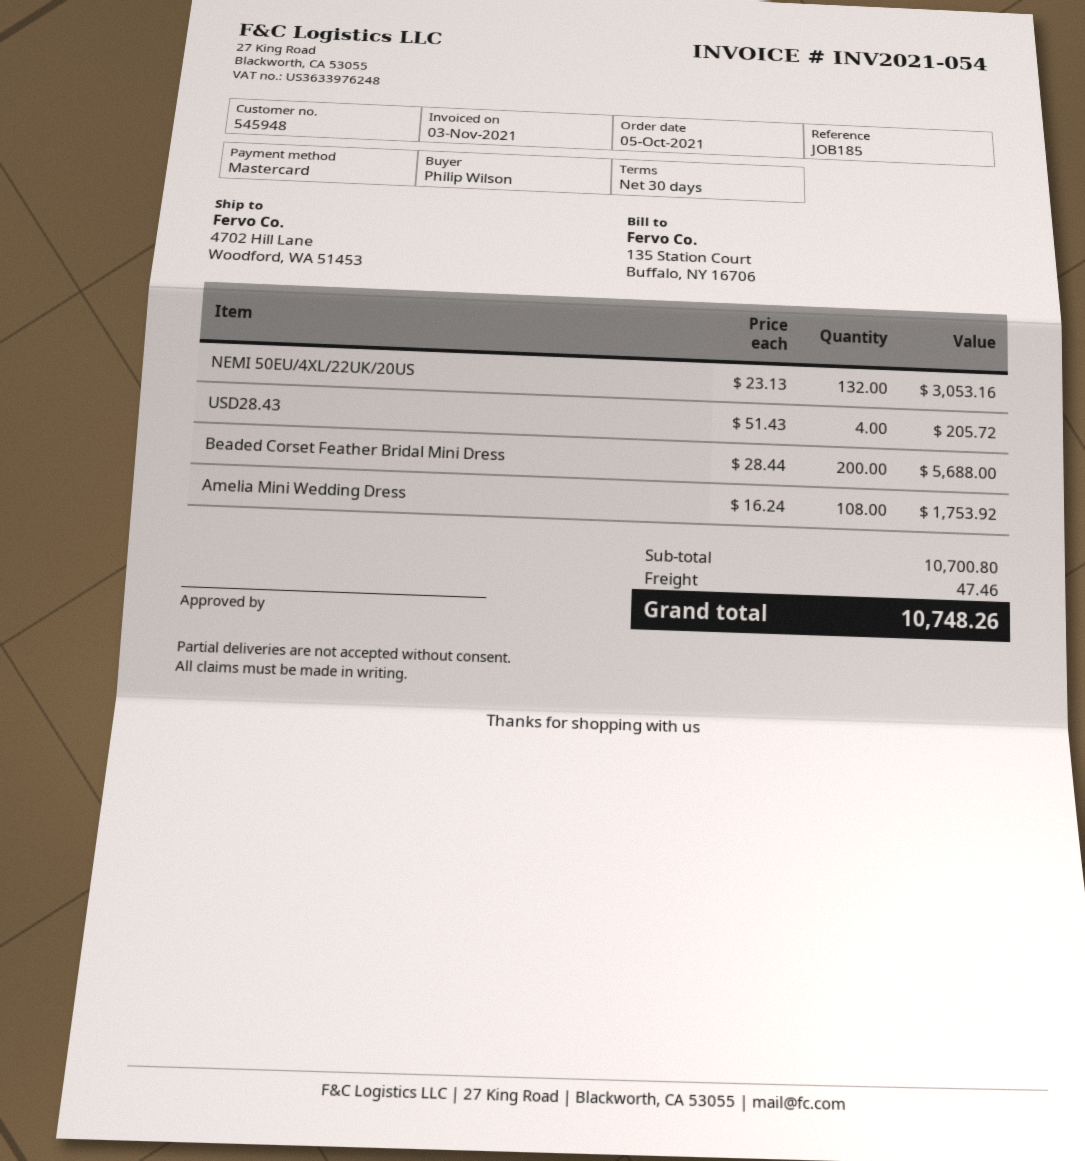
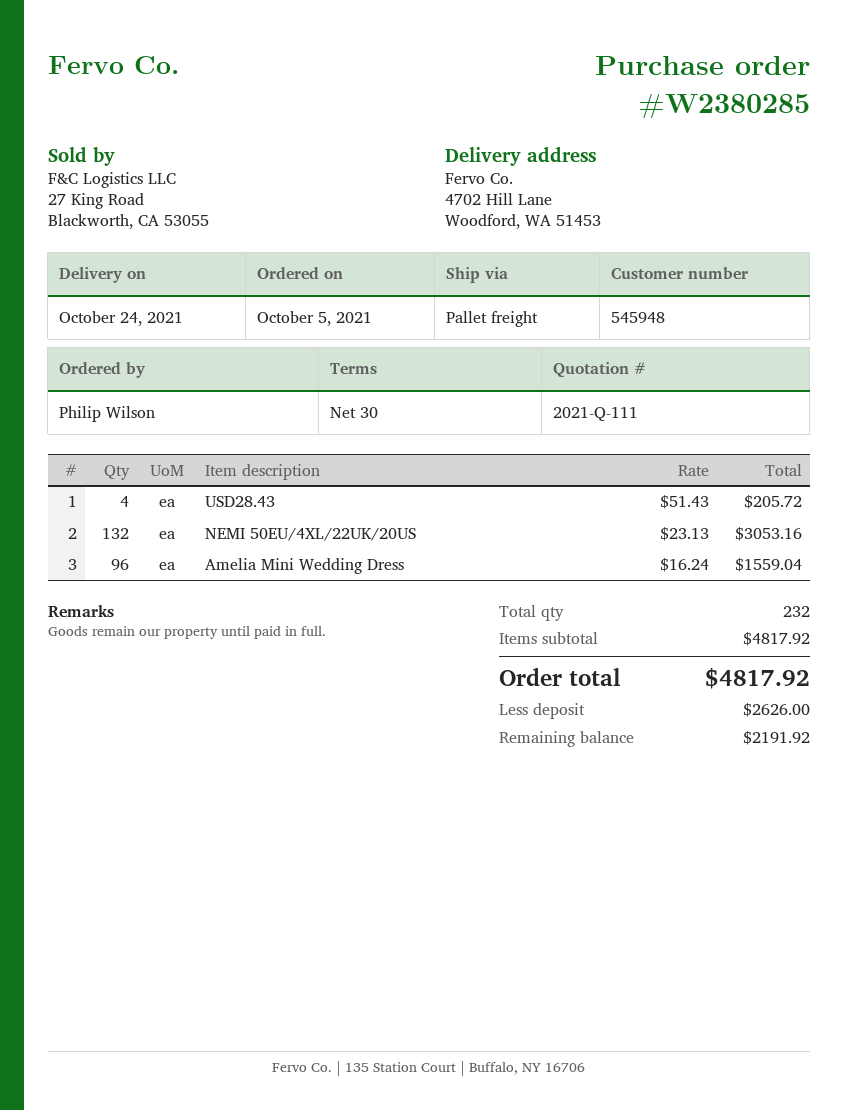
Beaded Corset Feather Bridal Mini Dress: 200 x 28.44 = 5688.00 -> none
Amelia Mini Wedding Dress: 108 x 16.24 = 1753.92 -> 96 x 16.24 = 1559.04
subtotal: 10700.80 -> 4817.92
shipping: 47.46 -> none
total: 10748.26 -> 4817.92

